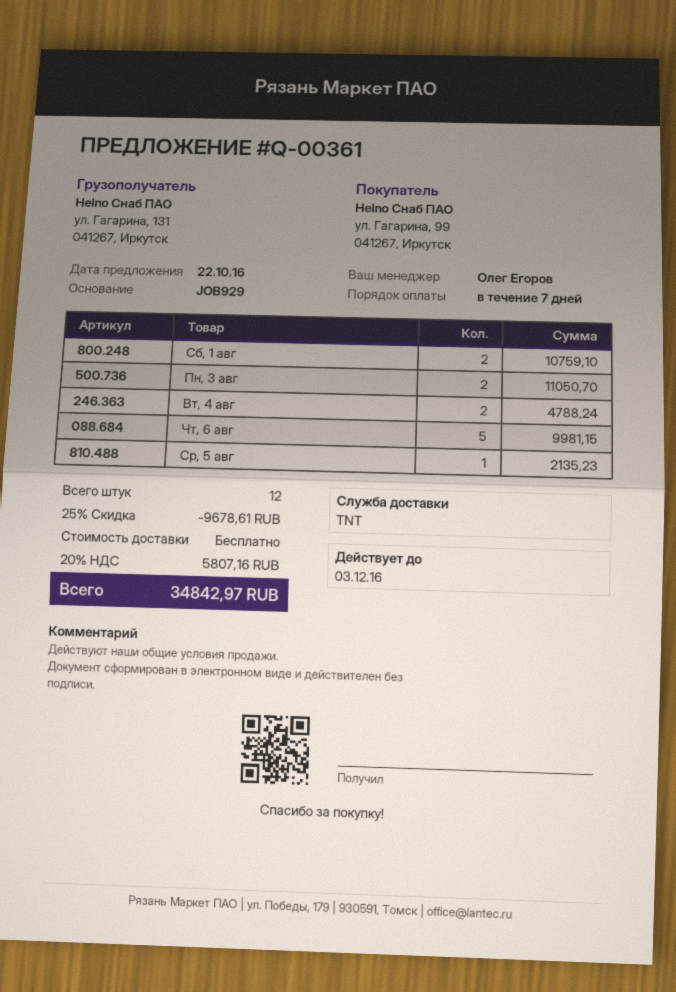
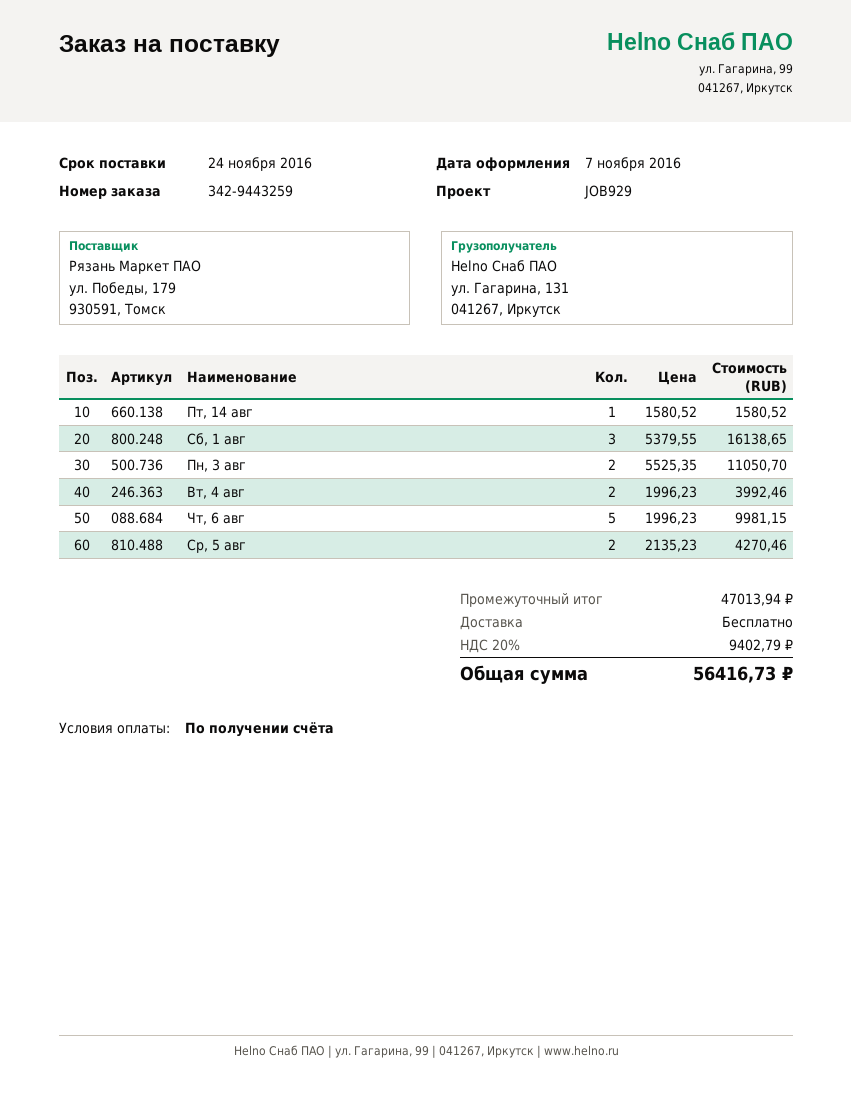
payment terms: 7 days -> on receipt
Сб, 1 авг: 2 for 10759.10 -> 3 for 16138.65
Вт, 4 авг: 2 for 4788.24 -> 2 for 3992.46
Ср, 5 авг: 1 for 2135.23 -> 2 for 4270.46
Пт, 14 авг: none -> 1 for 1580.52
discount: 25% = 9678.61 -> none
tax: 20% = 5807.16 -> 20% = 9402.79
total: 34842.97 -> 56416.73

